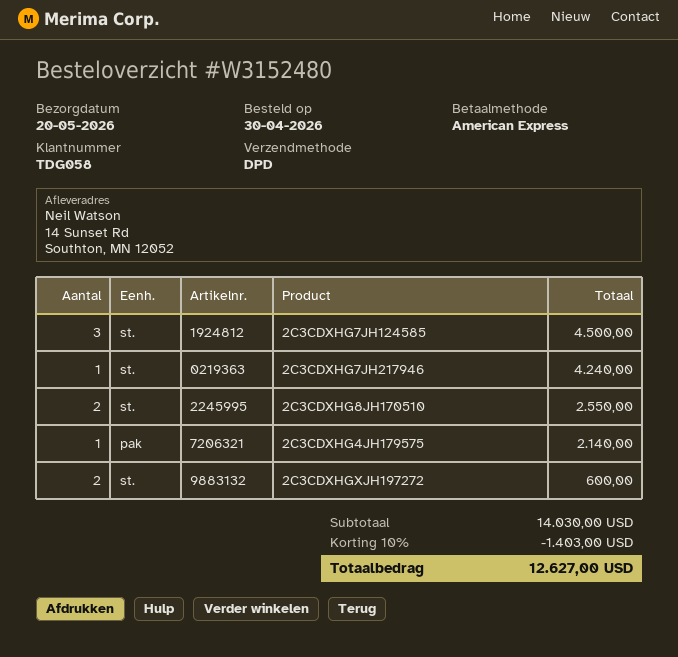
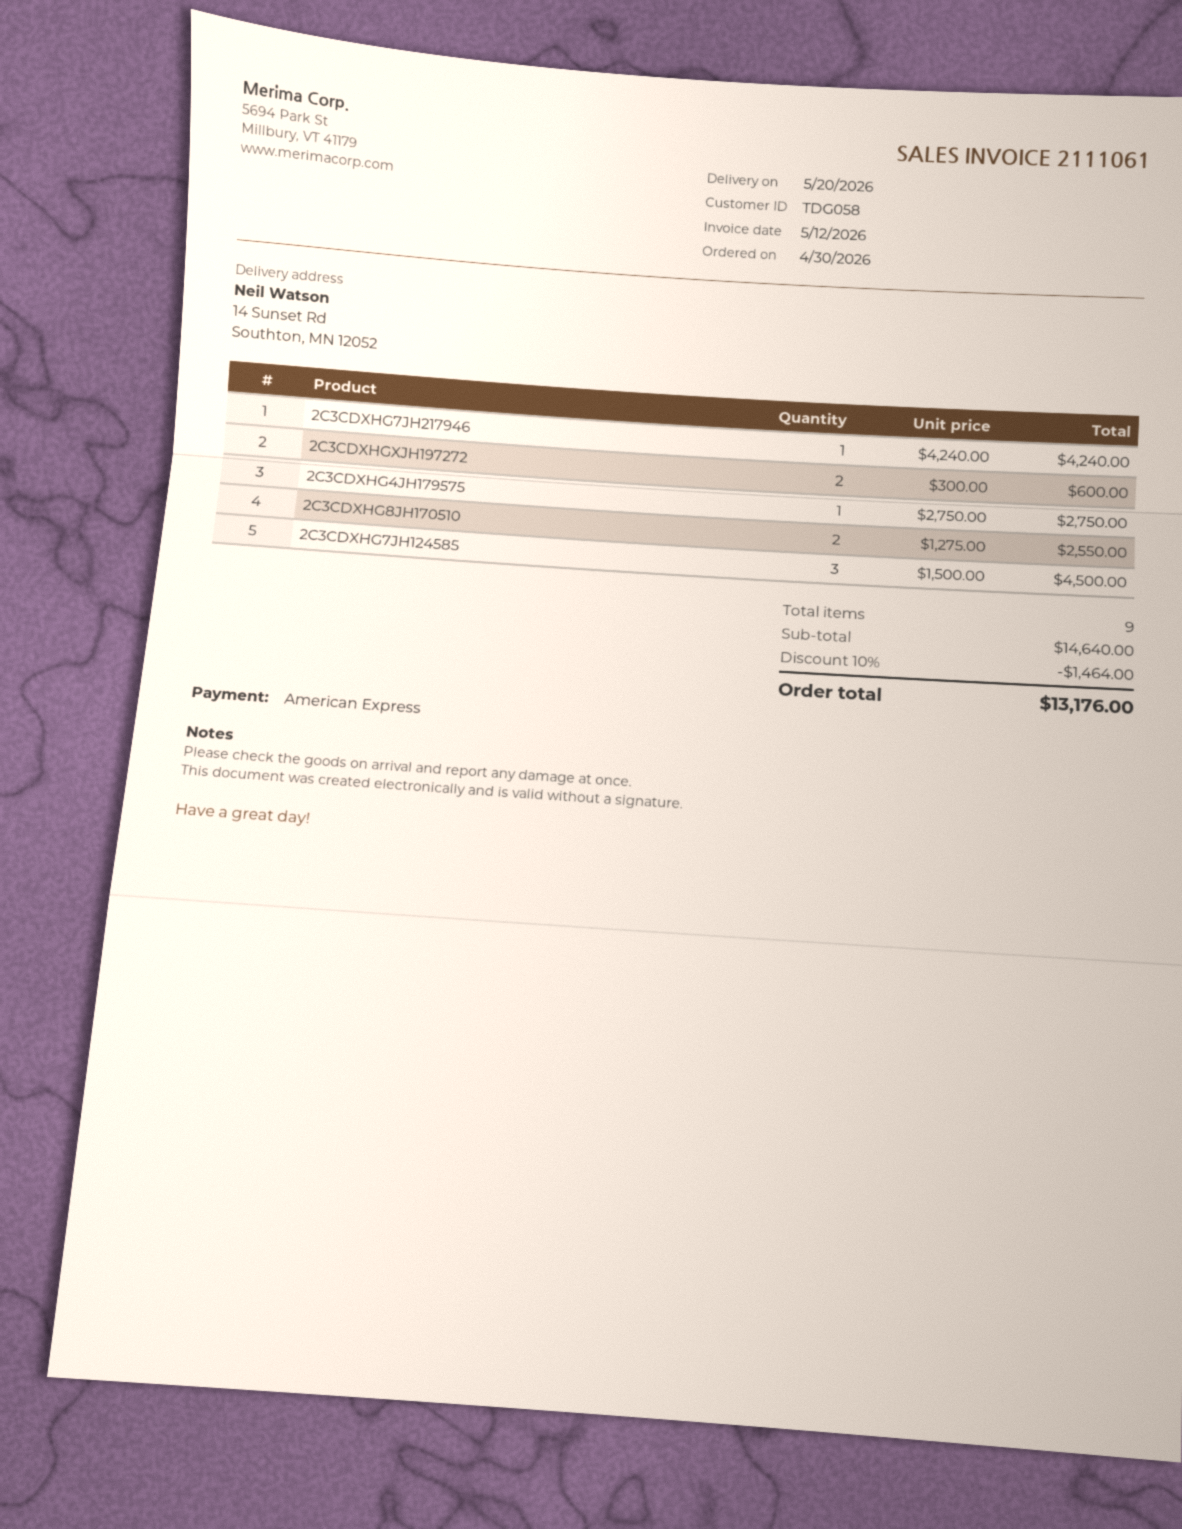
2C3CDXHG4JH179575: 1 for 2140.00 -> 1 for 2750.00
subtotal: 14030.00 -> 14640.00
discount: 10% = 1403.00 -> 10% = 1464.00
total: 12627.00 -> 13176.00

